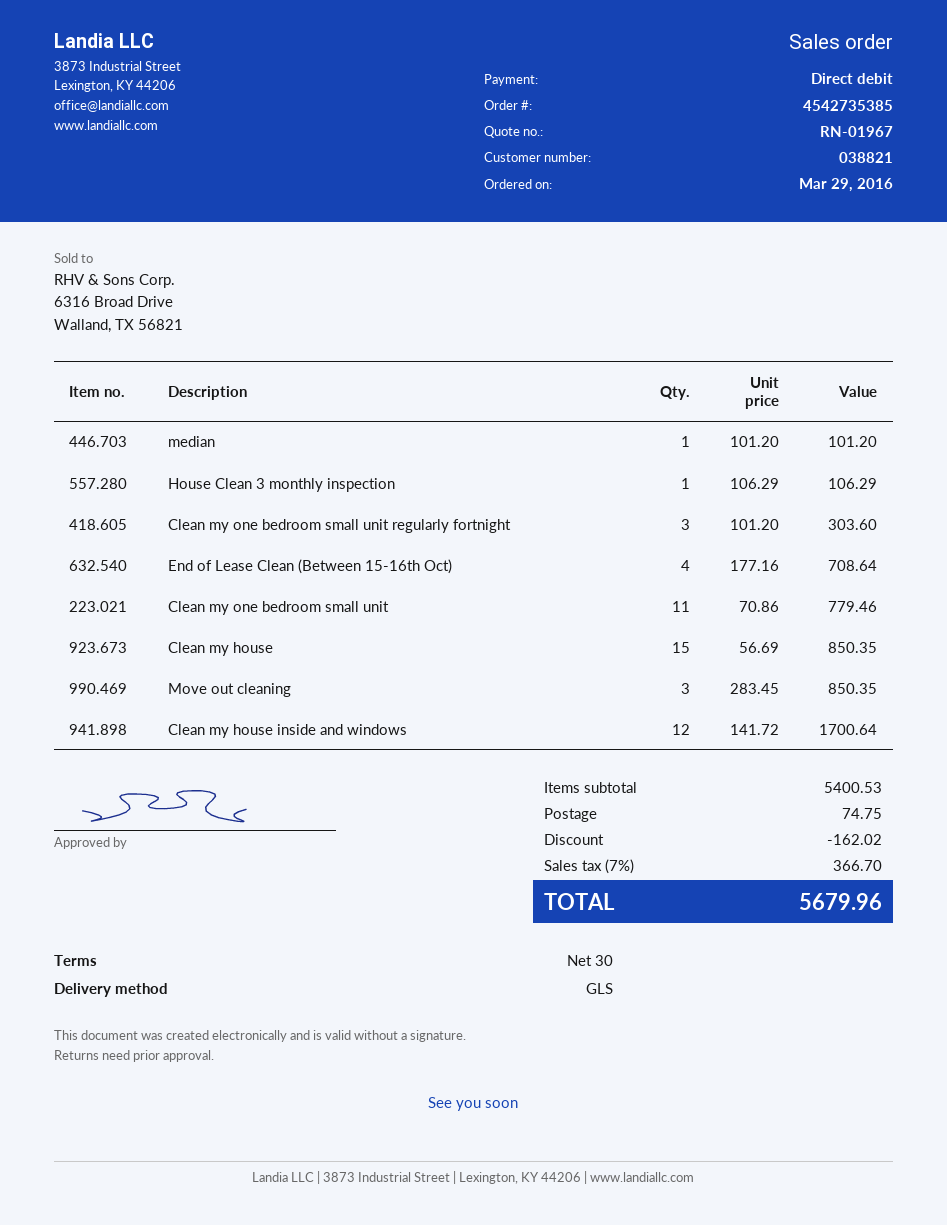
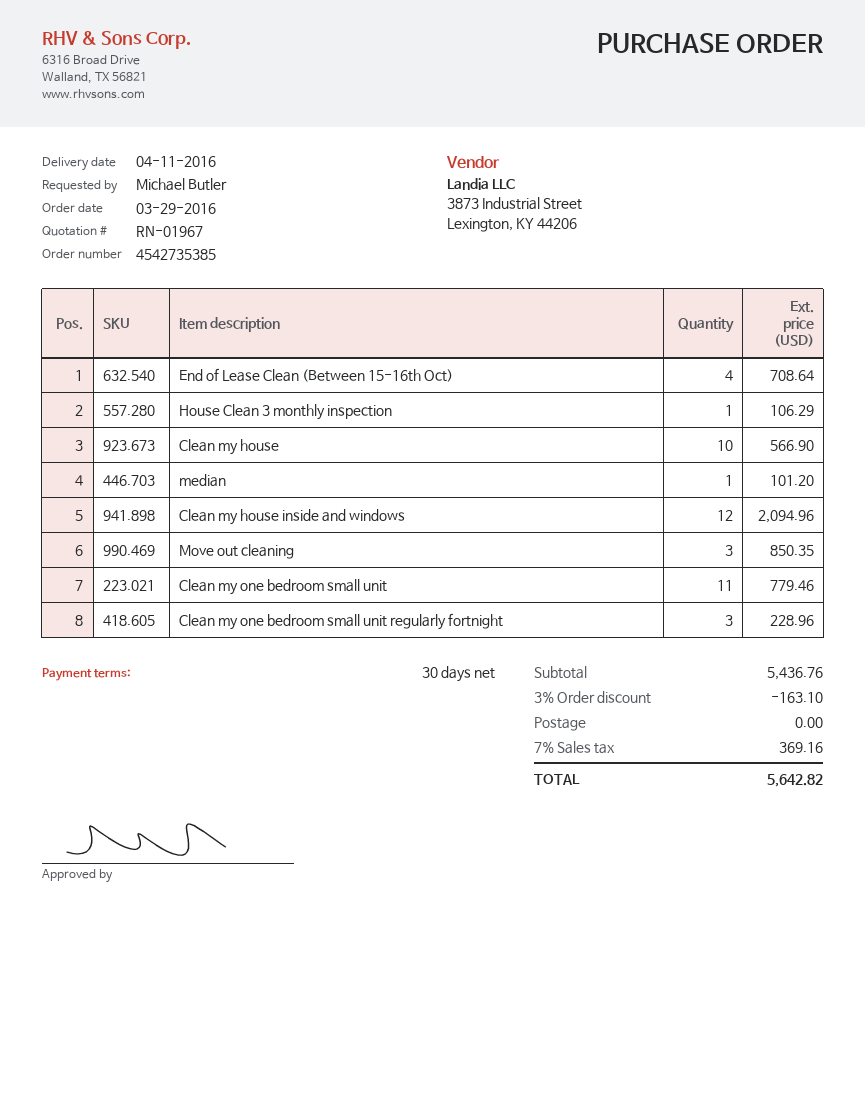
Clean my one bedroom small unit regularly fortnight: 3 for 303.60 -> 3 for 228.96
Clean my house: 15 for 850.35 -> 10 for 566.90
Clean my house inside and windows: 12 for 1700.64 -> 12 for 2094.96
subtotal: 5400.53 -> 5436.76
discount: 162.02 -> 163.10
shipping: 74.75 -> 0.00
tax: 7% = 366.70 -> 7% = 369.16
total: 5679.96 -> 5642.82

